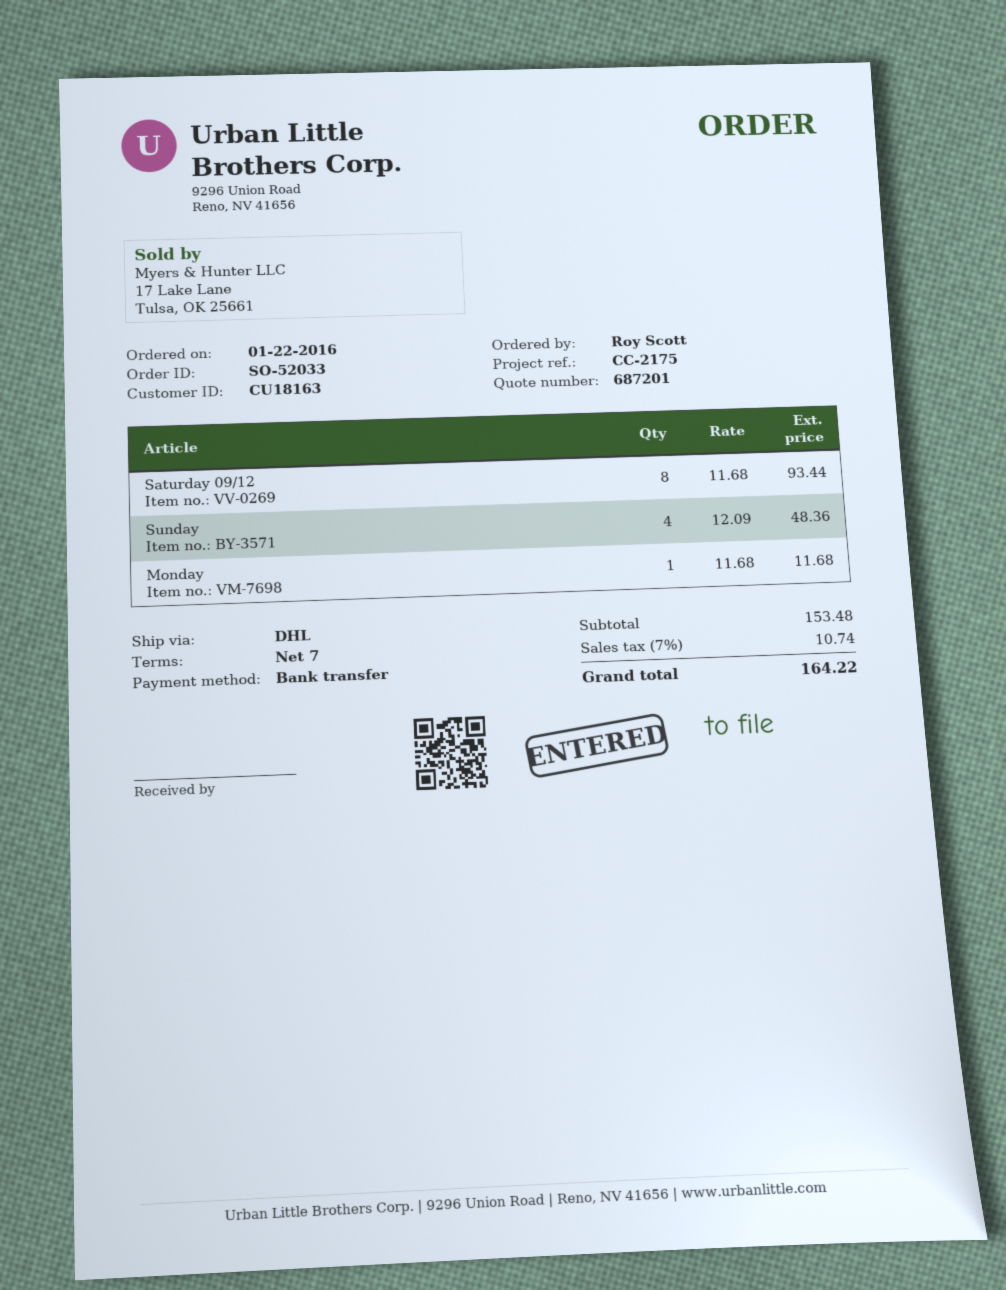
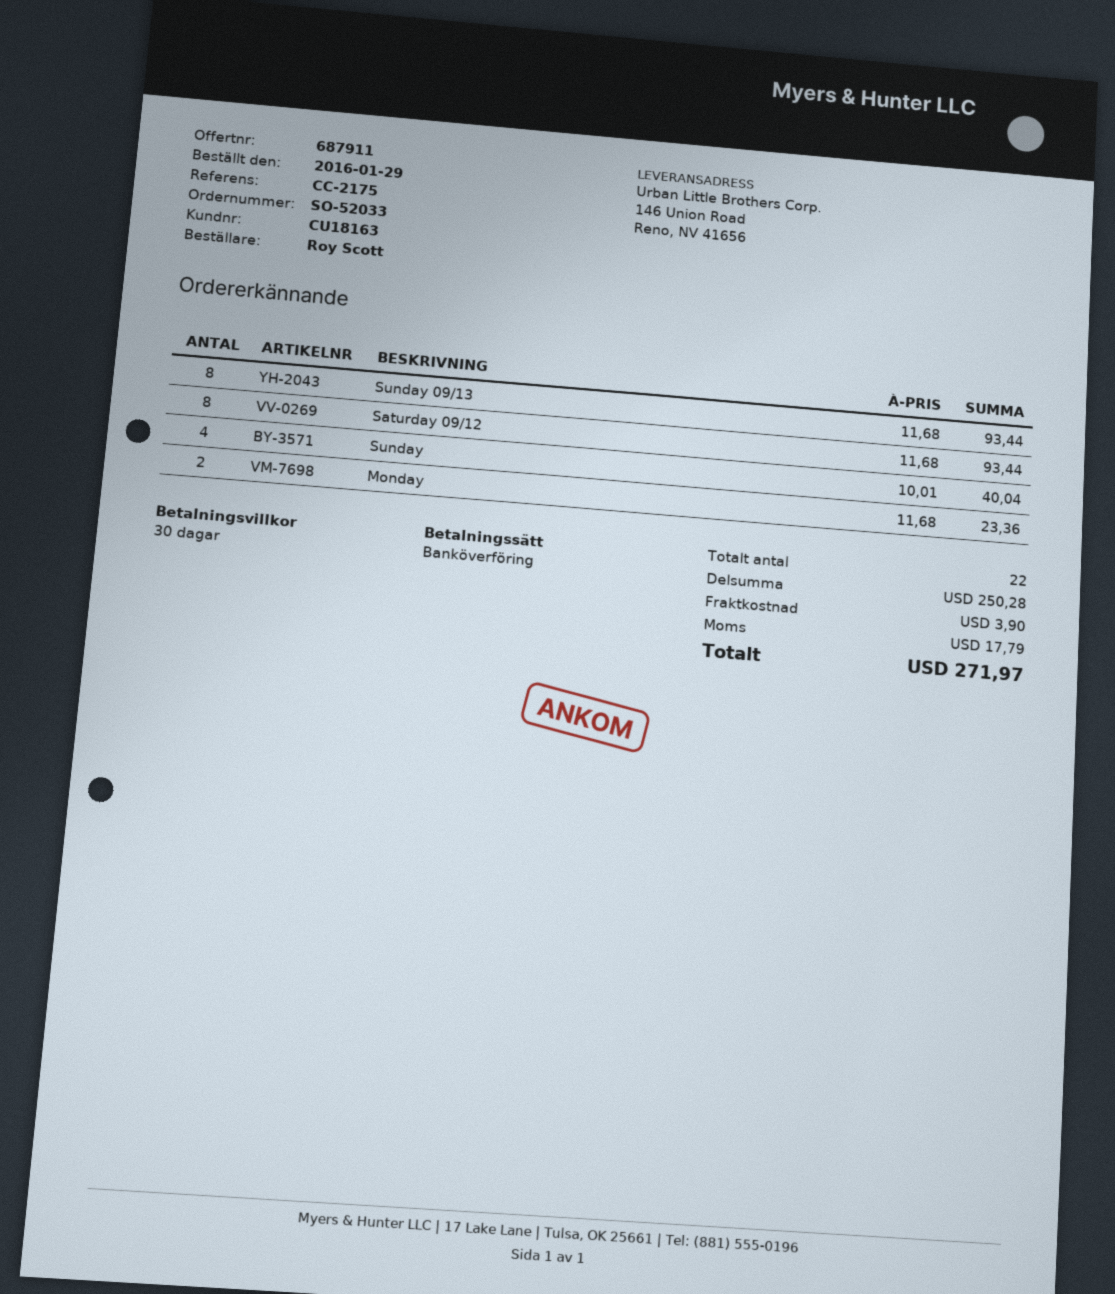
quote number: 687201 -> 687911
order date: 2016-01-22 -> 2016-01-29
payment terms: 7 days -> 30 days
Sunday: 4 x 12.09 = 48.36 -> 4 x 10.01 = 40.04
Monday: 1 x 11.68 = 11.68 -> 2 x 11.68 = 23.36
Sunday 09/13: none -> 8 x 11.68 = 93.44
subtotal: 153.48 -> 250.28
shipping: none -> 3.90
tax: 10.74 -> 17.79
total: 164.22 -> 271.97

